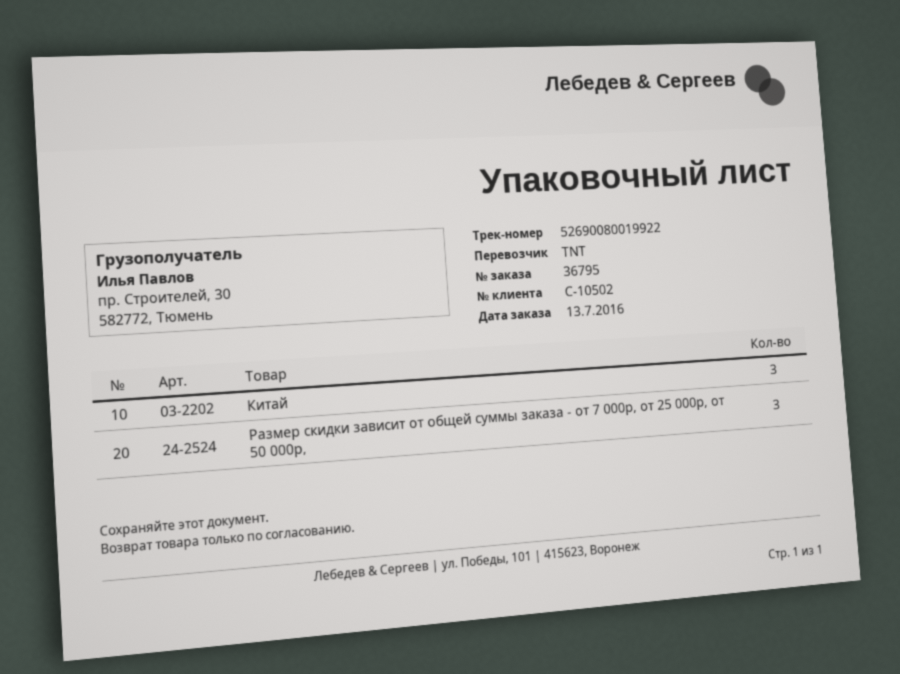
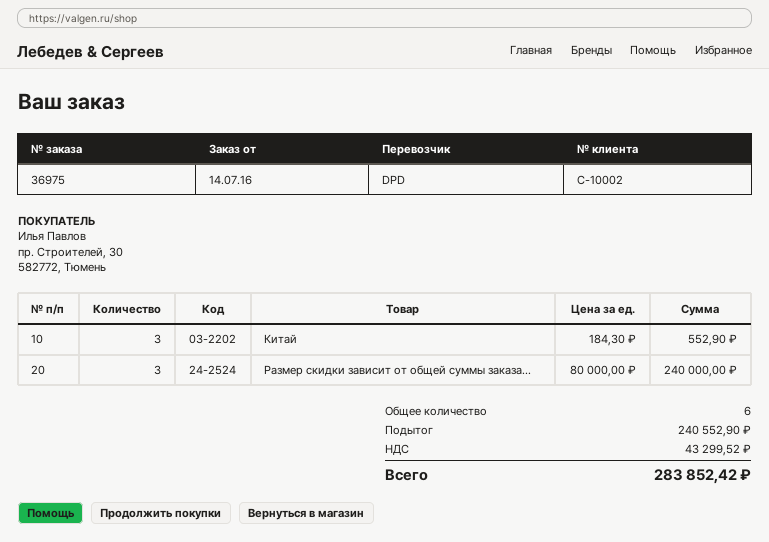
order number: 36795 -> 36975
order date: 2016-07-13 -> 2016-07-14
customer number: C-10502 -> C-10002
shipping method: TNT -> DPD

